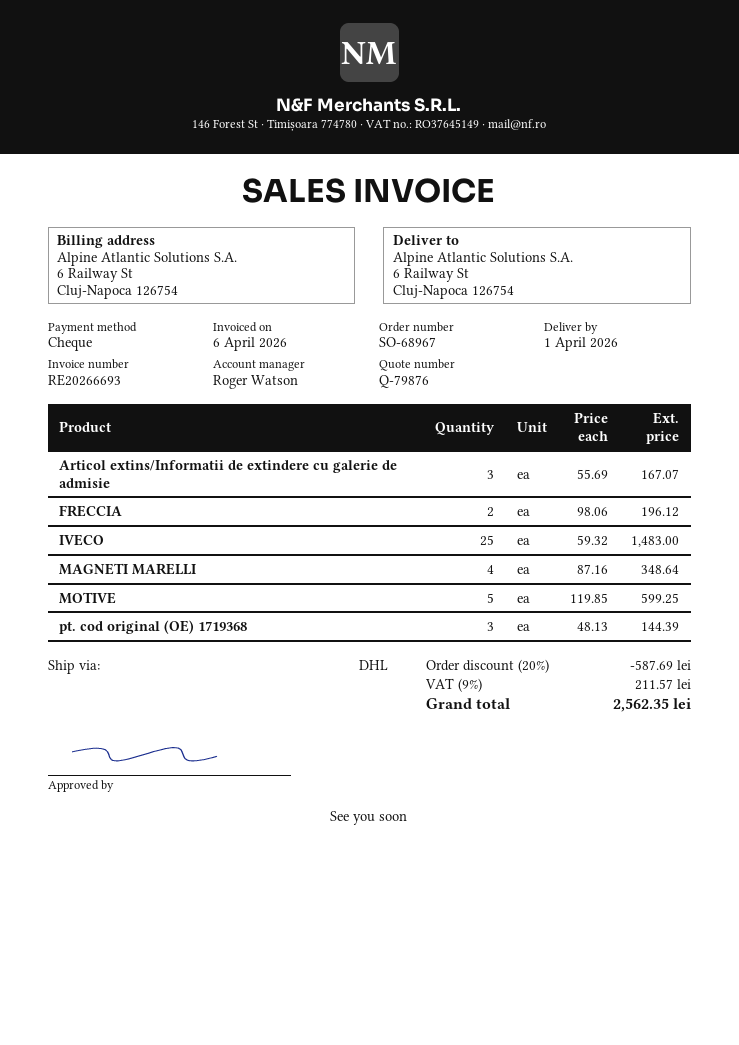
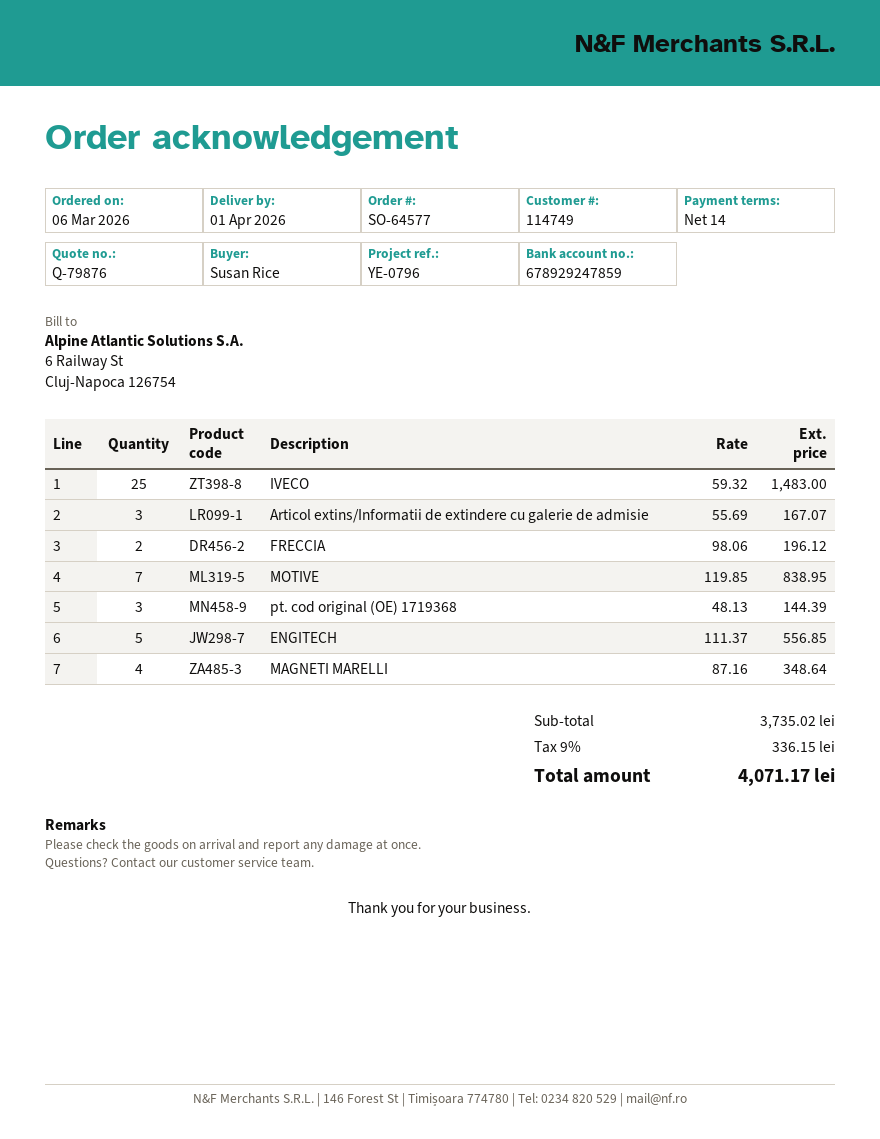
order number: SO-68967 -> SO-64577
MOTIVE: 5 x 119.85 = 599.25 -> 7 x 119.85 = 838.95
ENGITECH: none -> 5 x 111.37 = 556.85
discount: 20% = 587.69 -> none
tax: 9% = 211.57 -> 9% = 336.15
total: 2562.35 -> 4071.17

